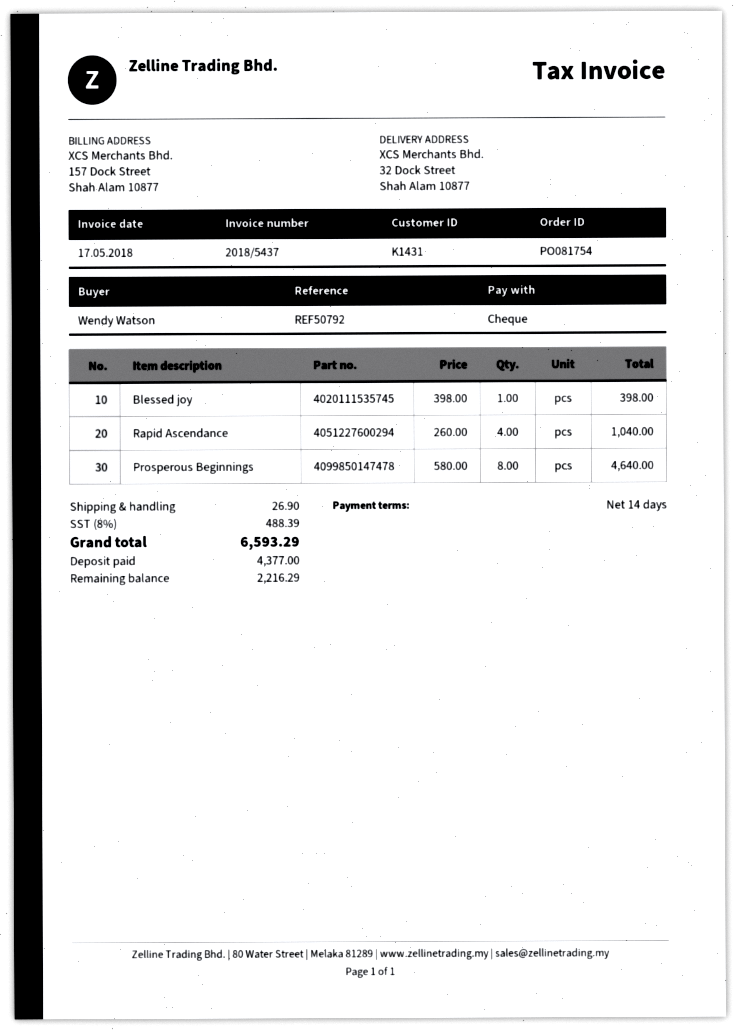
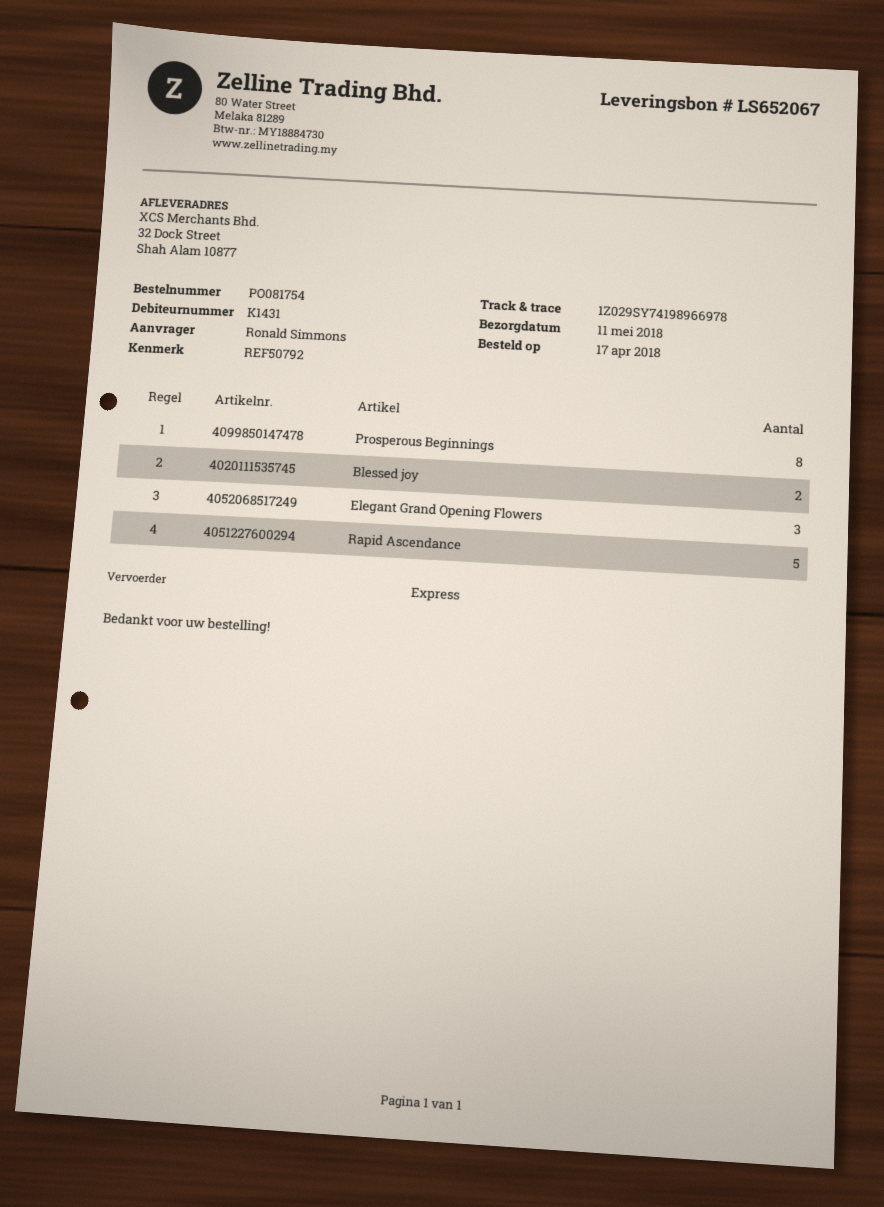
ordered by: Wendy Watson -> Ronald Simmons
Blessed joy: 1 -> 2
Rapid Ascendance: 4 -> 5
Elegant Grand Opening Flowers: none -> 3

